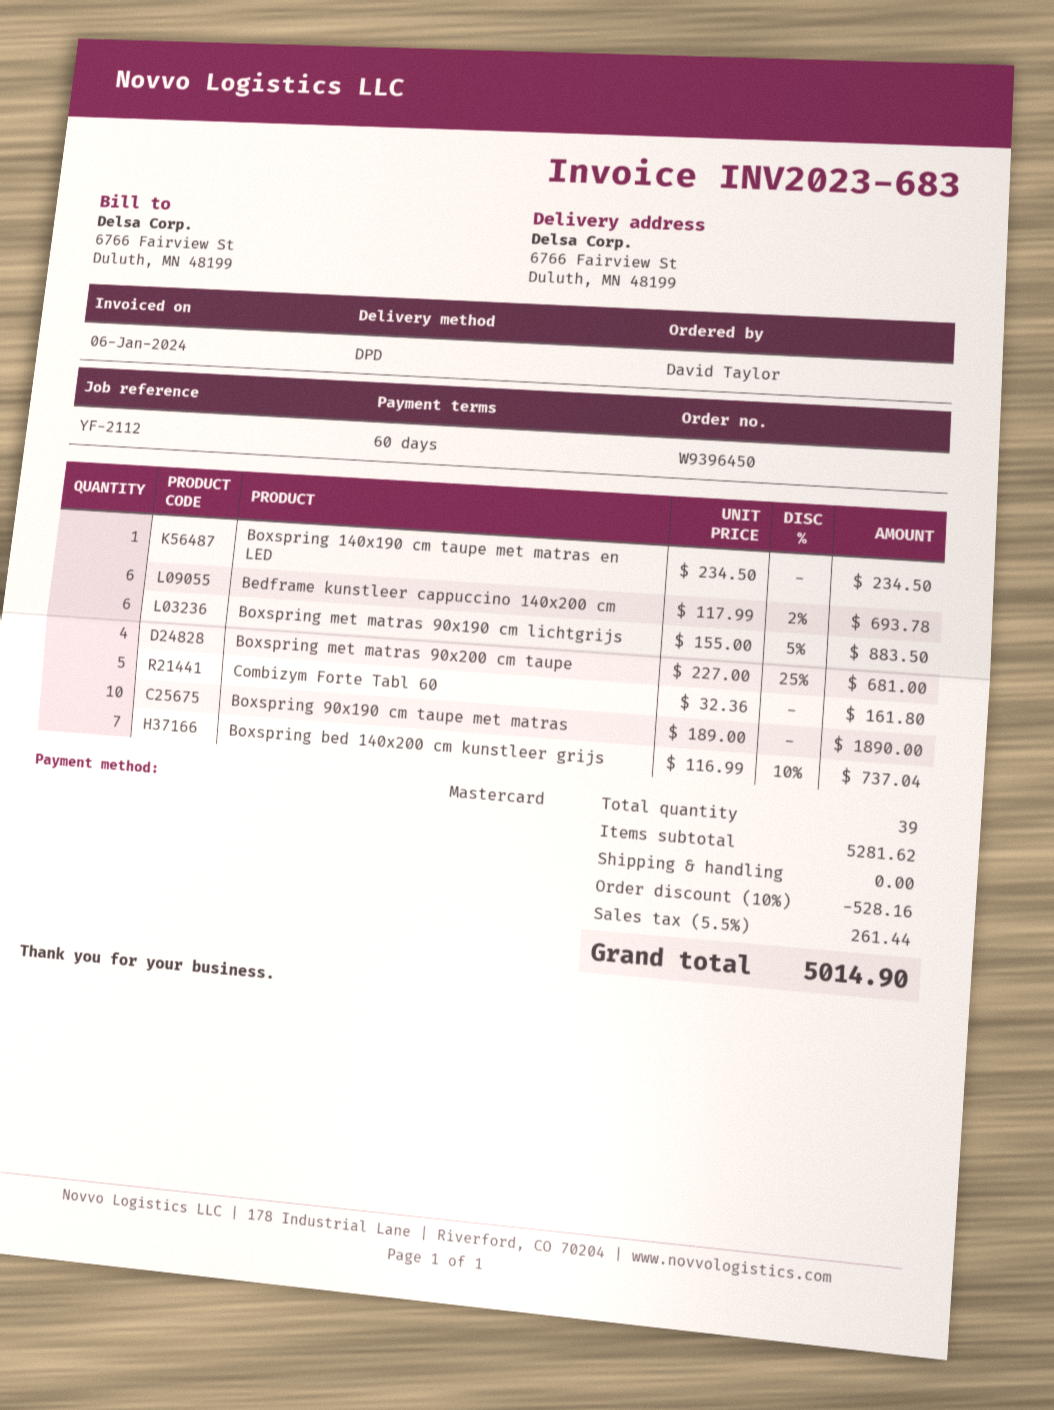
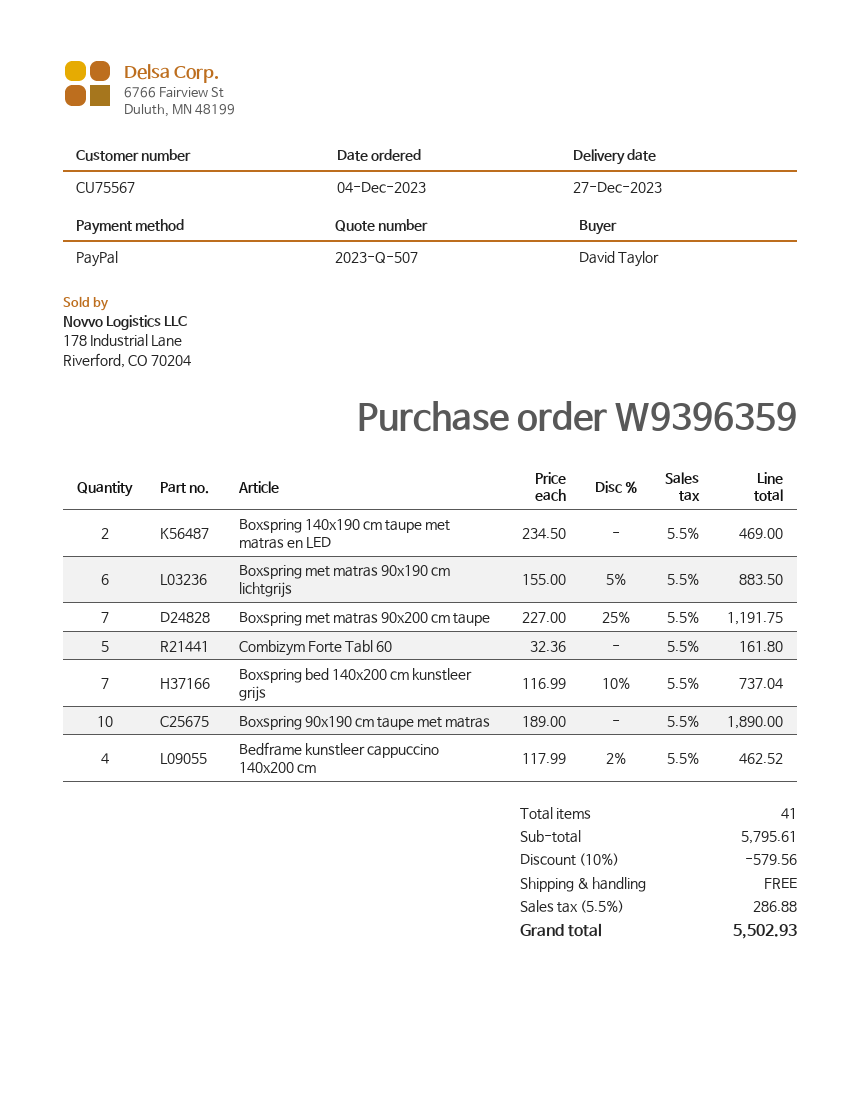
order number: W9396450 -> W9396359
payment method: Mastercard -> PayPal
Boxspring 140x190 cm taupe met matras en LED: 1 x 234.50 = 234.50 -> 2 x 234.50 = 469.00
Bedframe kunstleer cappuccino 140x200 cm: 6 x 117.99 - 2% = 693.78 -> 4 x 117.99 - 2% = 462.52
Boxspring met matras 90x200 cm taupe: 4 x 227.00 - 25% = 681.00 -> 7 x 227.00 - 25% = 1191.75
total quantity: 39 -> 41
subtotal: 5281.62 -> 5795.61
discount: 10% = 528.16 -> 10% = 579.56
tax: 5.5% = 261.44 -> 5.5% = 286.88
total: 5014.90 -> 5502.93

